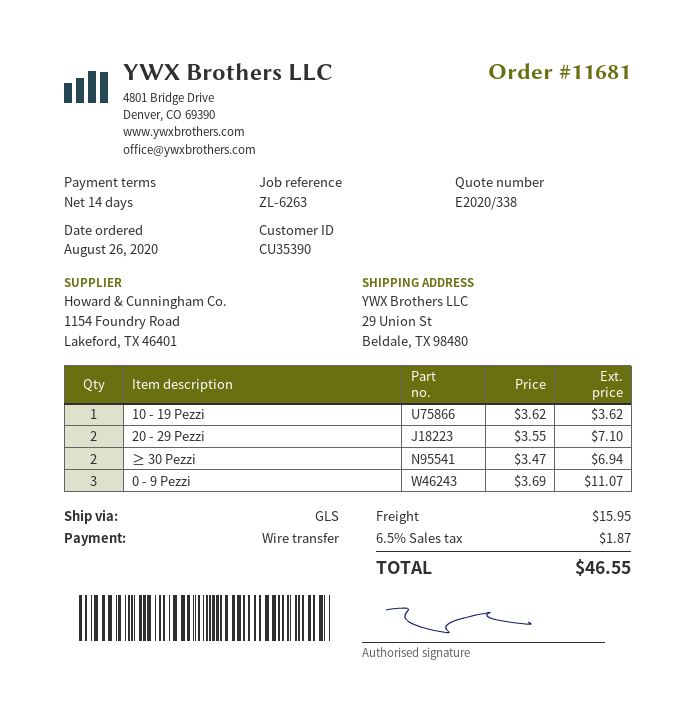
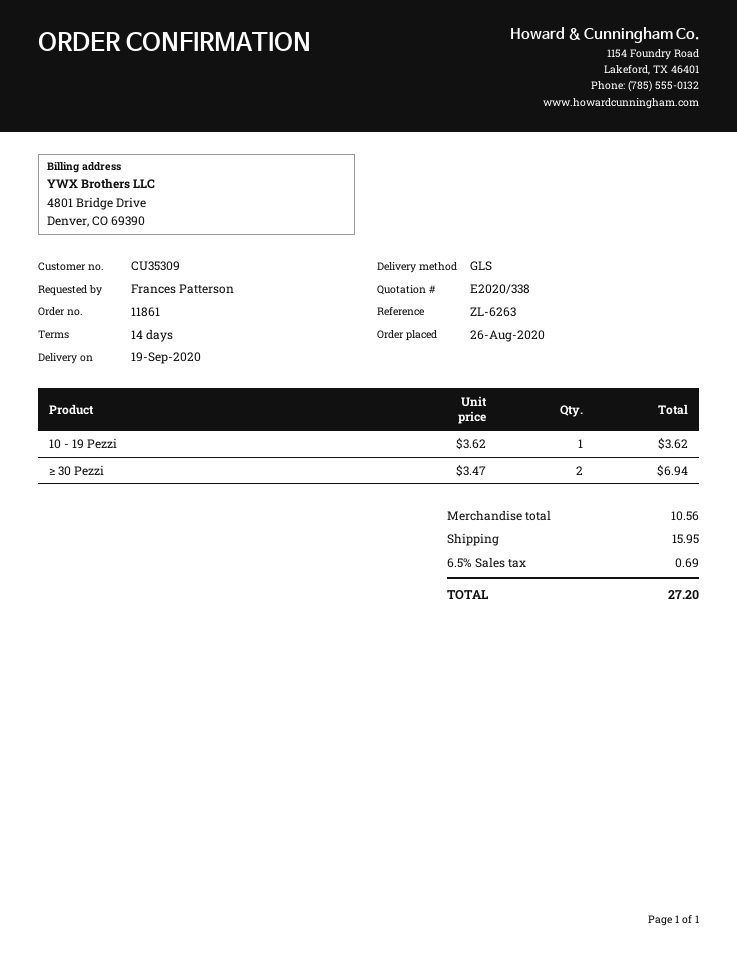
order number: 11681 -> 11861
customer number: CU35390 -> CU35309
20 - 29 Pezzi: 2 x 3.55 = 7.10 -> none
0 - 9 Pezzi: 3 x 3.69 = 11.07 -> none
tax: 6.5% = 1.87 -> 6.5% = 0.69
total: 46.55 -> 27.20

